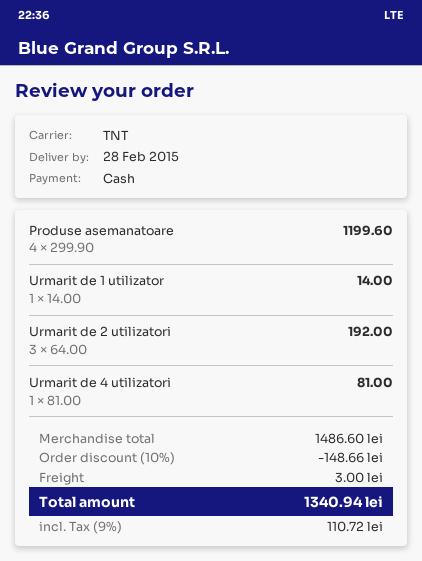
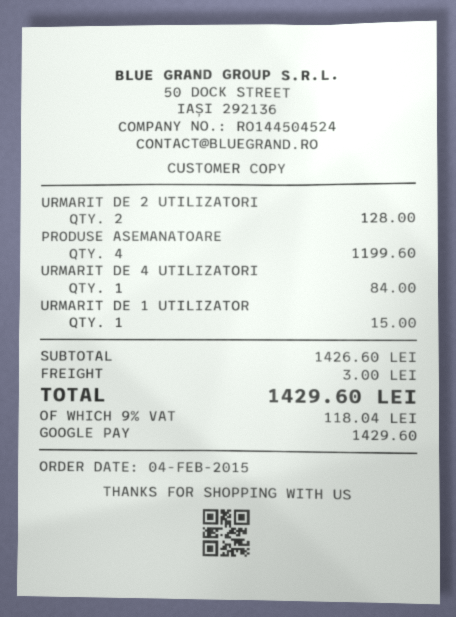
payment method: cash -> Google Pay
Urmarit de 1 utilizator: 1 for 14.00 -> 1 for 15.00
Urmarit de 2 utilizatori: 3 for 192.00 -> 2 for 128.00
Urmarit de 4 utilizatori: 1 for 81.00 -> 1 for 84.00
subtotal: 1486.60 -> 1426.60
discount: 10% = 148.66 -> none
tax: 9% = 110.72 -> 9% = 118.04
total: 1340.94 -> 1429.60

